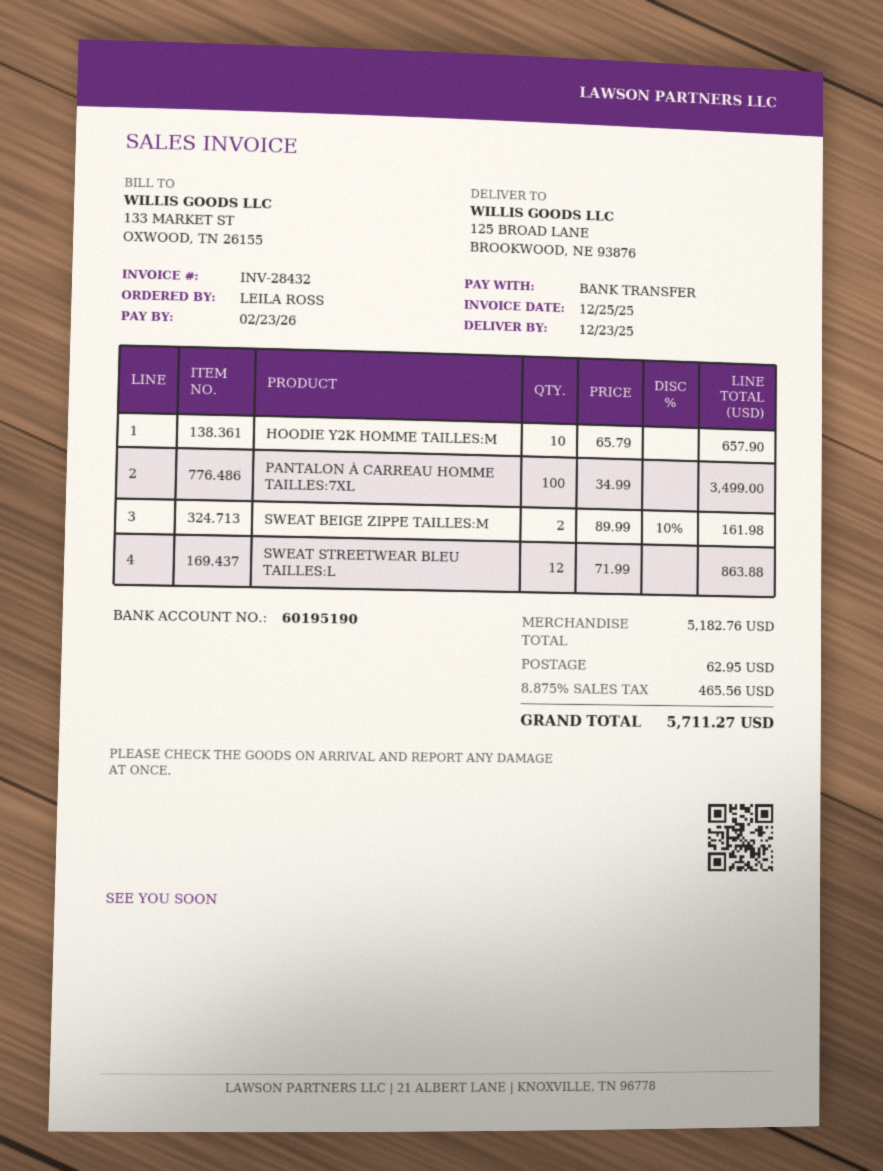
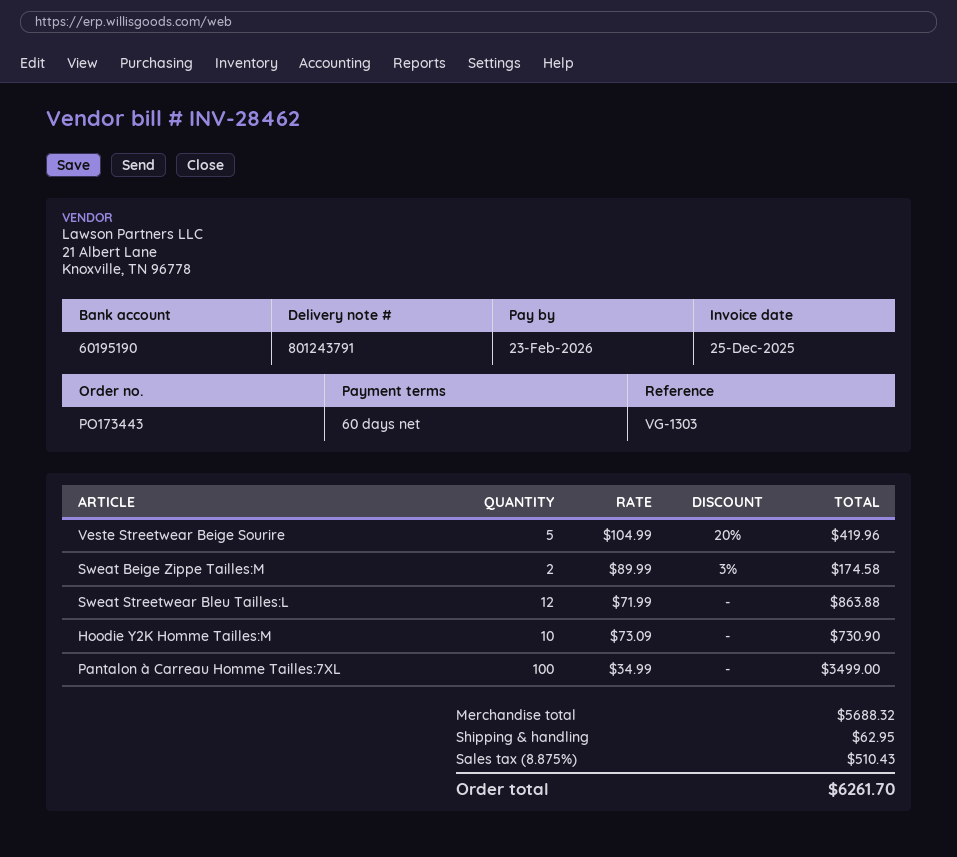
invoice number: INV-28432 -> INV-28462
HOODIE Y2K HOMME TAILLES:M: 10 x 65.79 = 657.90 -> 10 x 73.09 = 730.90
SWEAT BEIGE ZIPPE TAILLES:M: 2 x 89.99 - 10% = 161.98 -> 2 x 89.99 - 3% = 174.58
Veste Streetwear Beige Sourire: none -> 5 x 104.99 - 20% = 419.96
subtotal: 5182.76 -> 5688.32
tax: 8.875% = 465.56 -> 8.875% = 510.43
total: 5711.27 -> 6261.70

